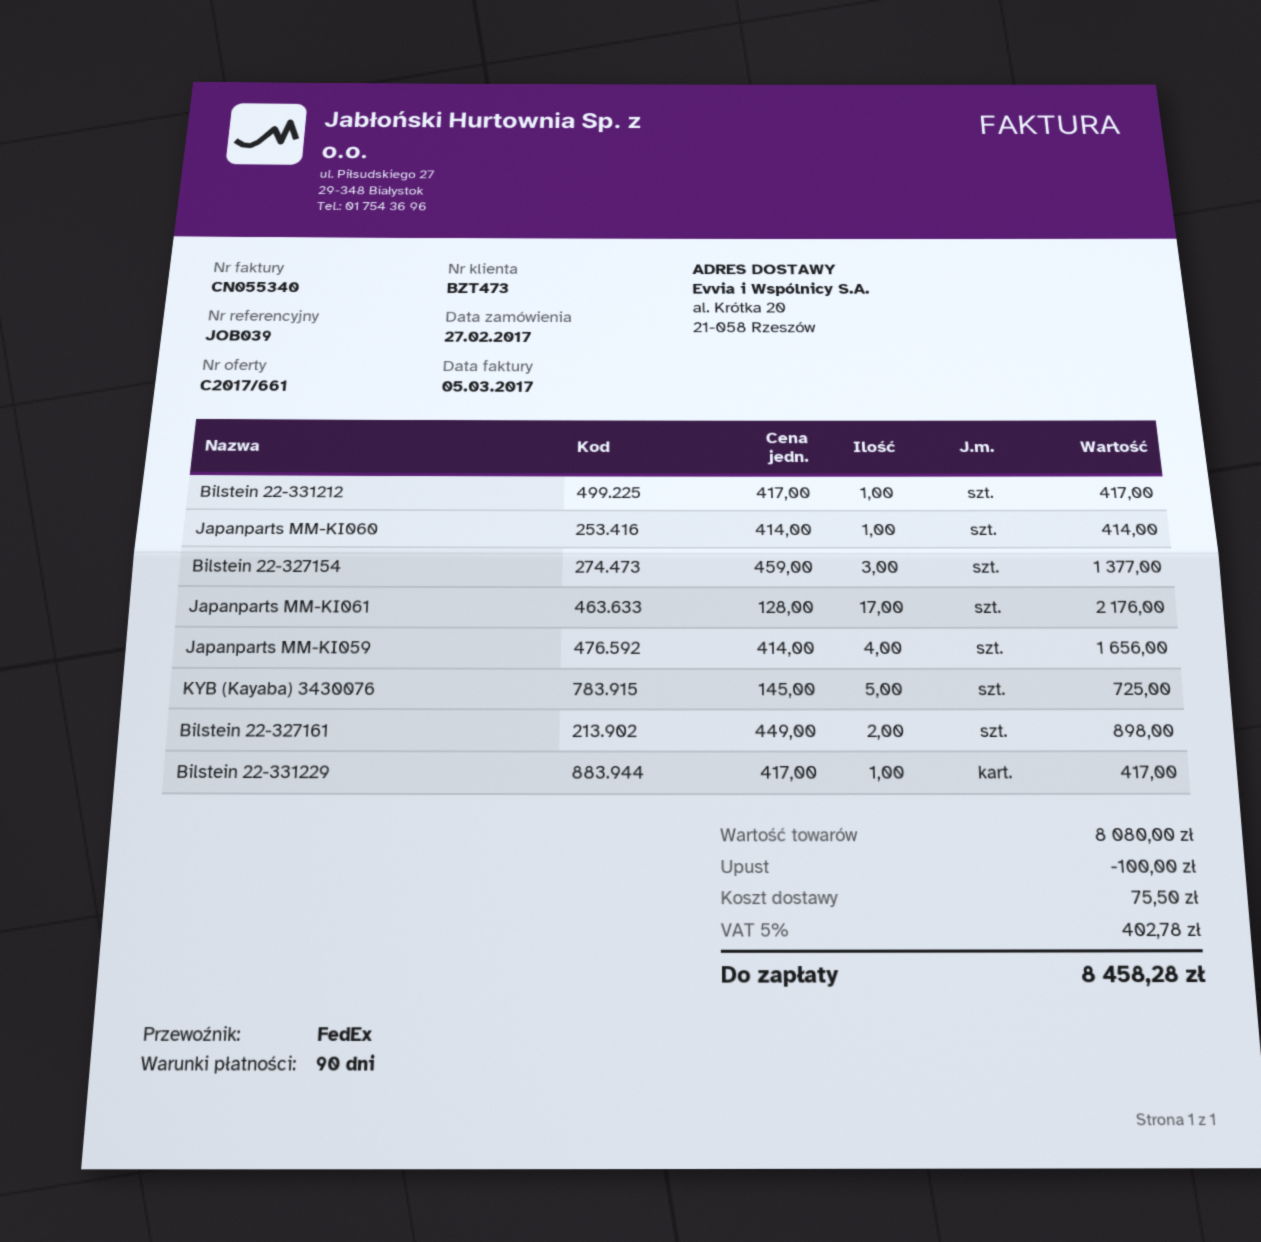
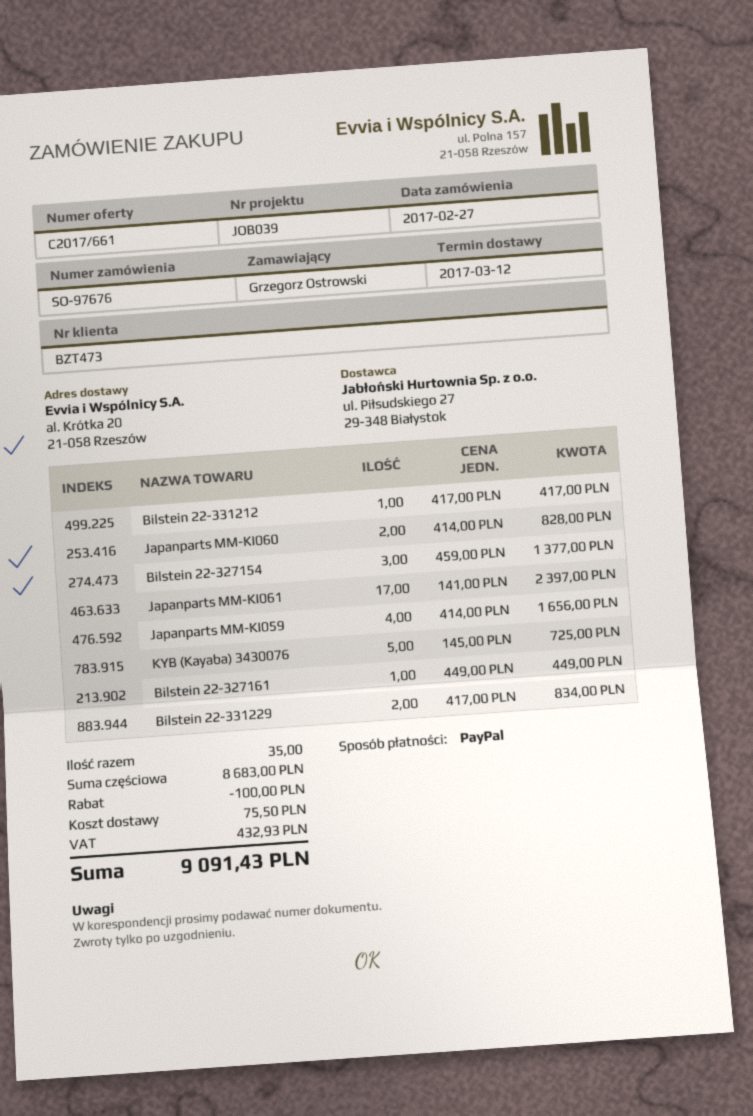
Japanparts MM-KI060: 1 x 414.00 = 414.00 -> 2 x 414.00 = 828.00
Japanparts MM-KI061: 17 x 128.00 = 2176.00 -> 17 x 141.00 = 2397.00
Bilstein 22-327161: 2 x 449.00 = 898.00 -> 1 x 449.00 = 449.00
Bilstein 22-331229: 1 x 417.00 = 417.00 -> 2 x 417.00 = 834.00
subtotal: 8080.00 -> 8683.00
tax: 402.78 -> 432.93
total: 8458.28 -> 9091.43

